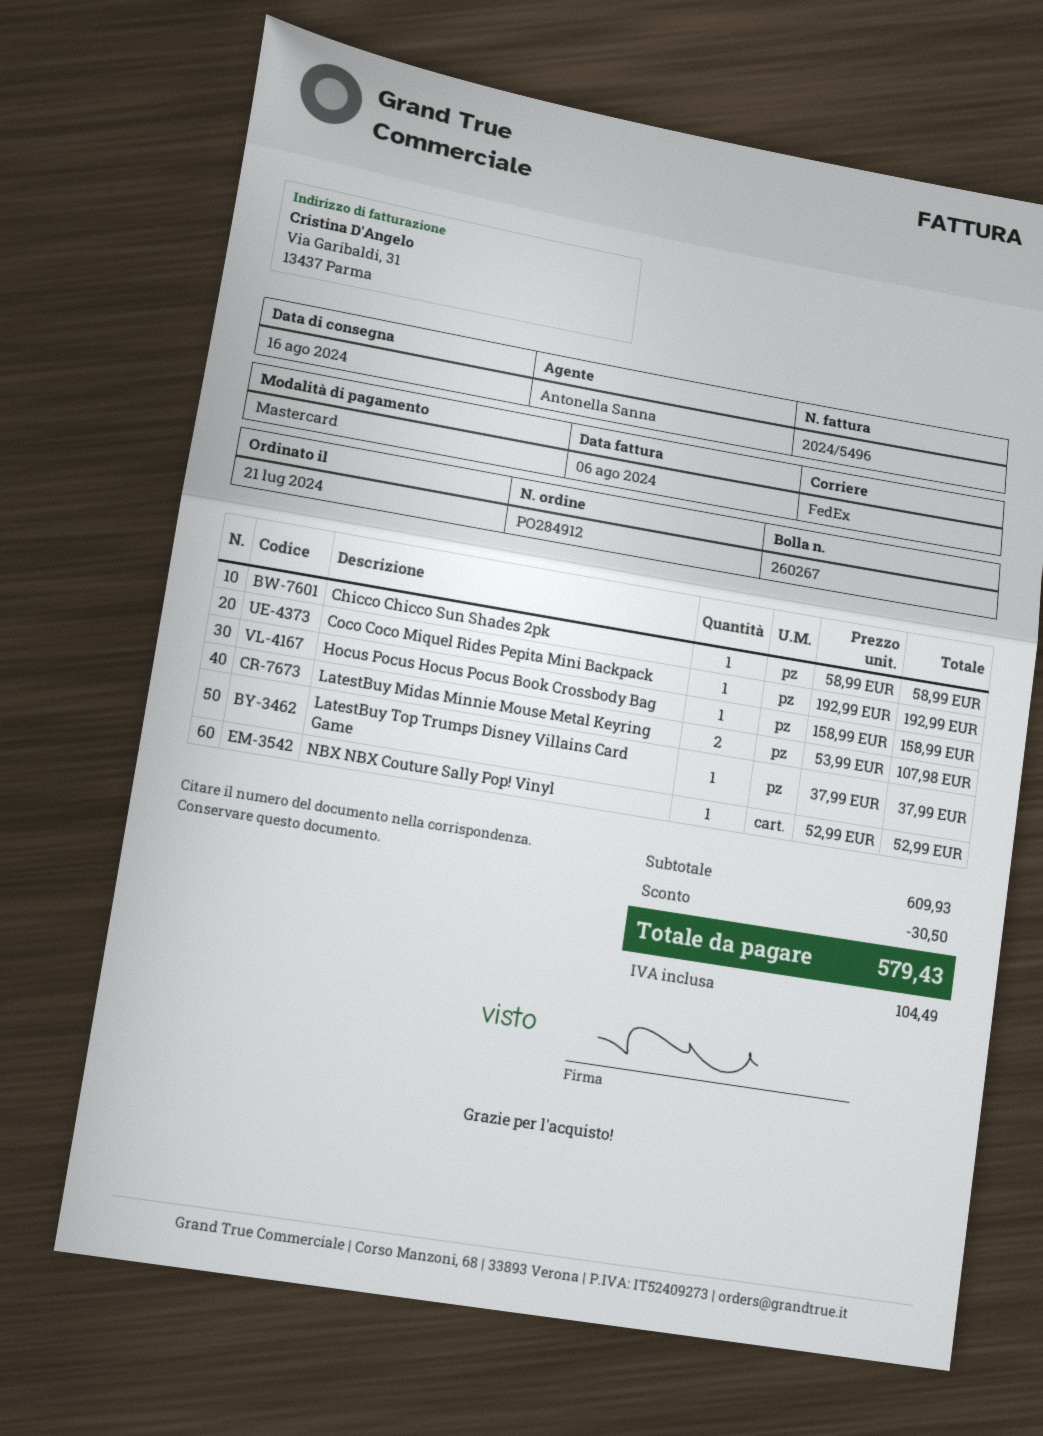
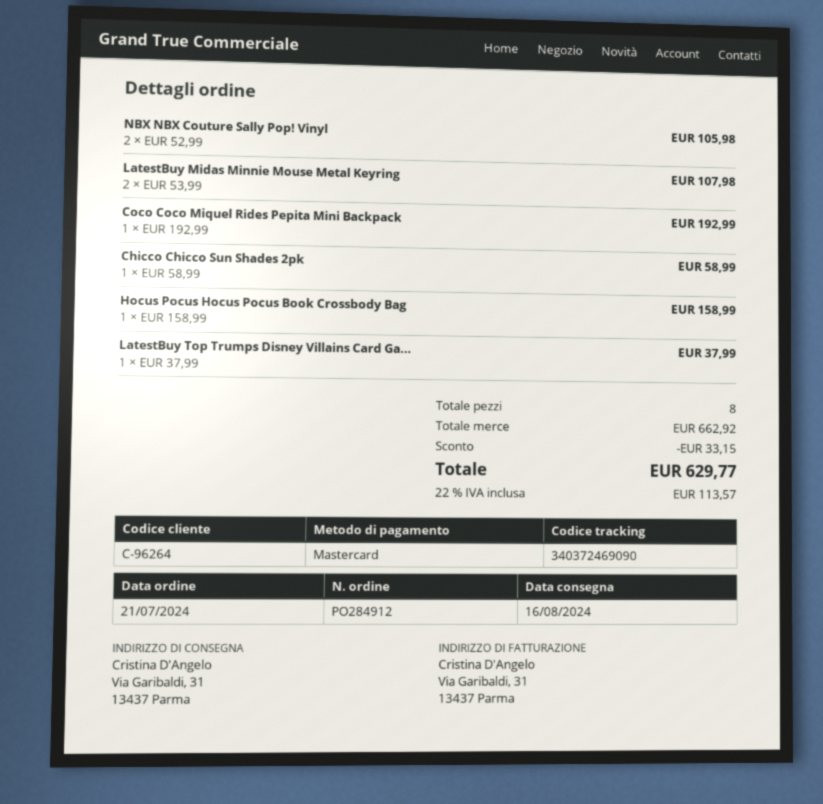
NBX NBX Couture Sally Pop! Vinyl: 1 x 52.99 = 52.99 -> 2 x 52.99 = 105.98
subtotal: 609.93 -> 662.92
discount: 30.50 -> 33.15
tax: 104.49 -> 113.57
total: 579.43 -> 629.77

